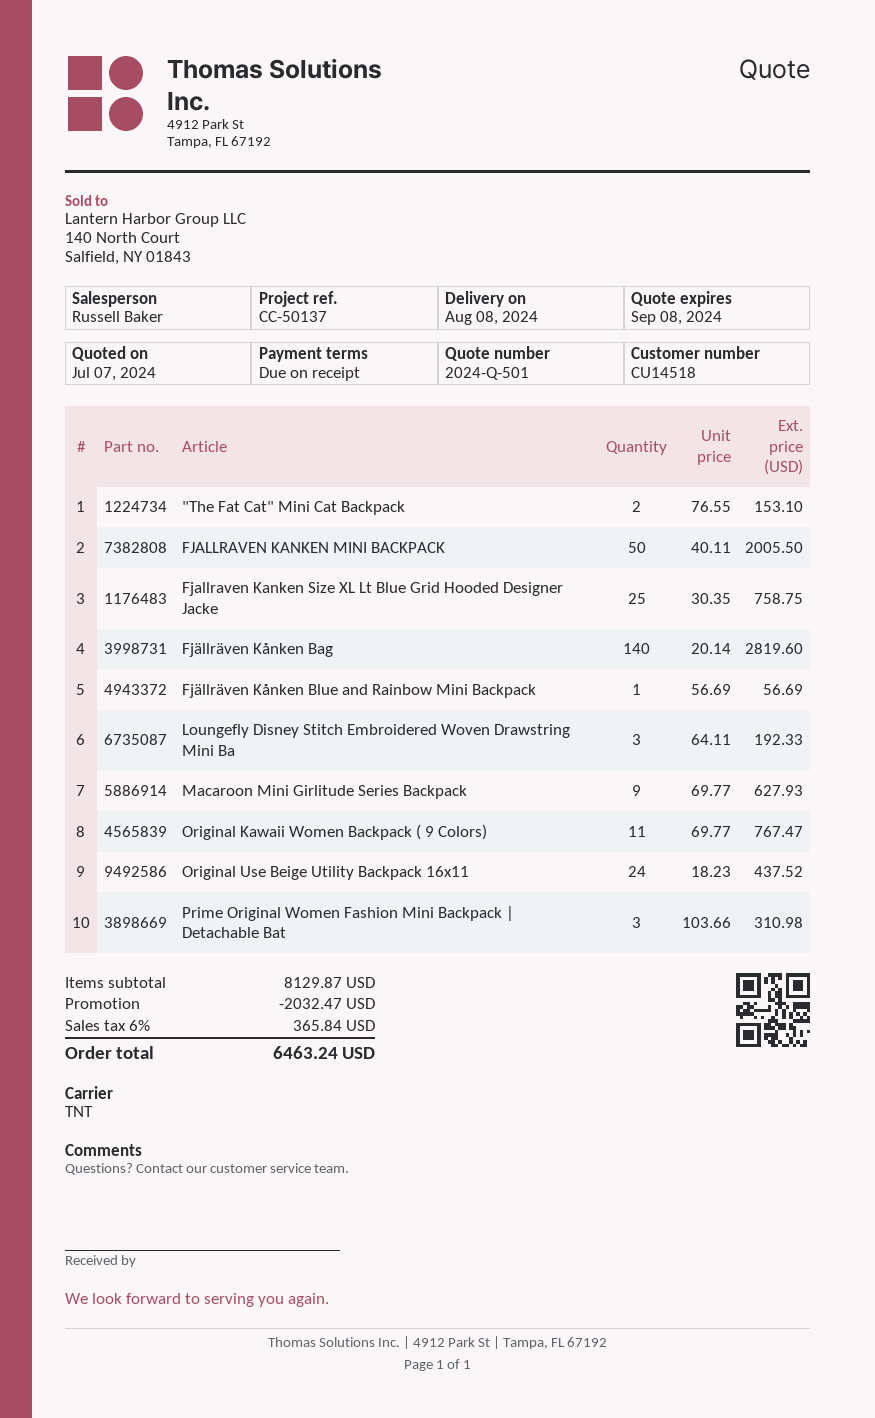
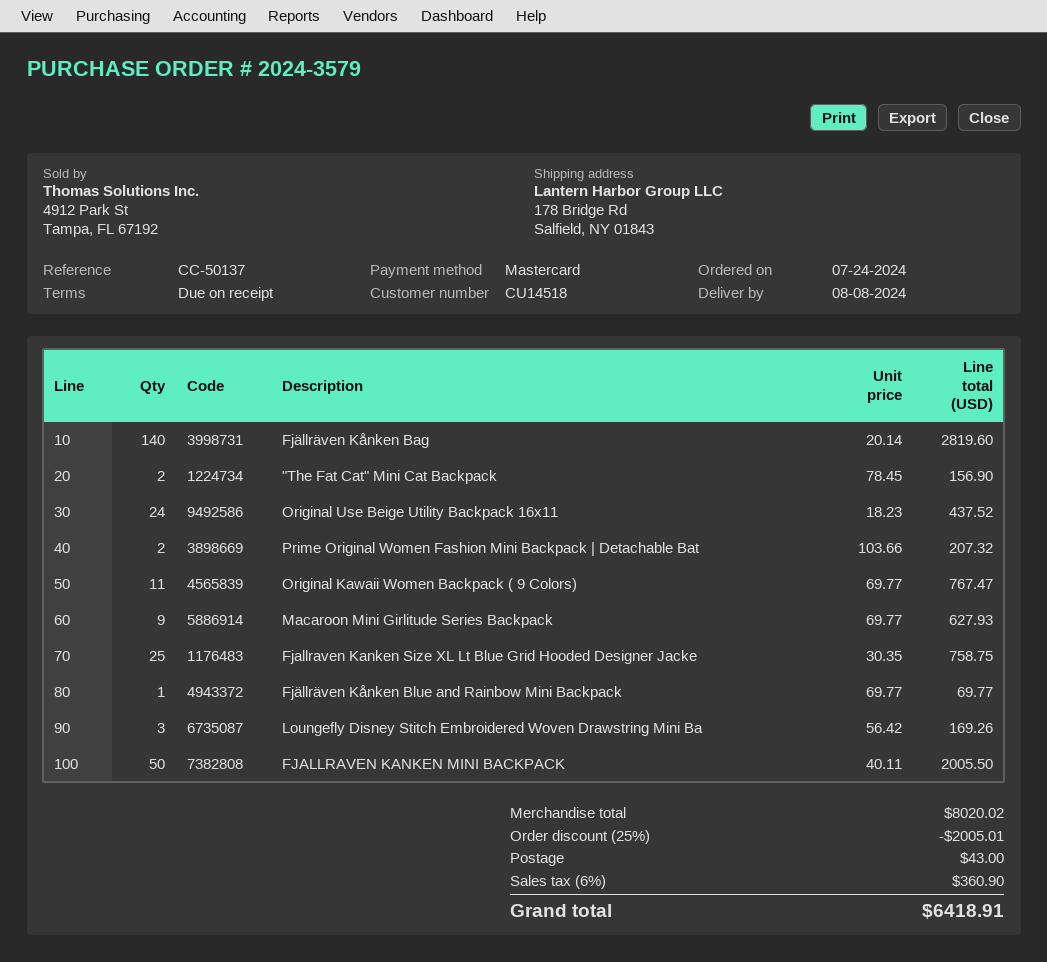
"The Fat Cat" Mini Cat Backpack: 2 x 76.55 = 153.10 -> 2 x 78.45 = 156.90
Fjällräven Kånken Blue and Rainbow Mini Backpack: 1 x 56.69 = 56.69 -> 1 x 69.77 = 69.77
Loungefly Disney Stitch Embroidered Woven Drawstring Mini Ba: 3 x 64.11 = 192.33 -> 3 x 56.42 = 169.26
Prime Original Women Fashion Mini Backpack | Detachable Bat: 3 x 103.66 = 310.98 -> 2 x 103.66 = 207.32
subtotal: 8129.87 -> 8020.02
discount: 2032.47 -> 2005.01
shipping: none -> 43.00
tax: 6% = 365.84 -> 6% = 360.90
total: 6463.24 -> 6418.91

